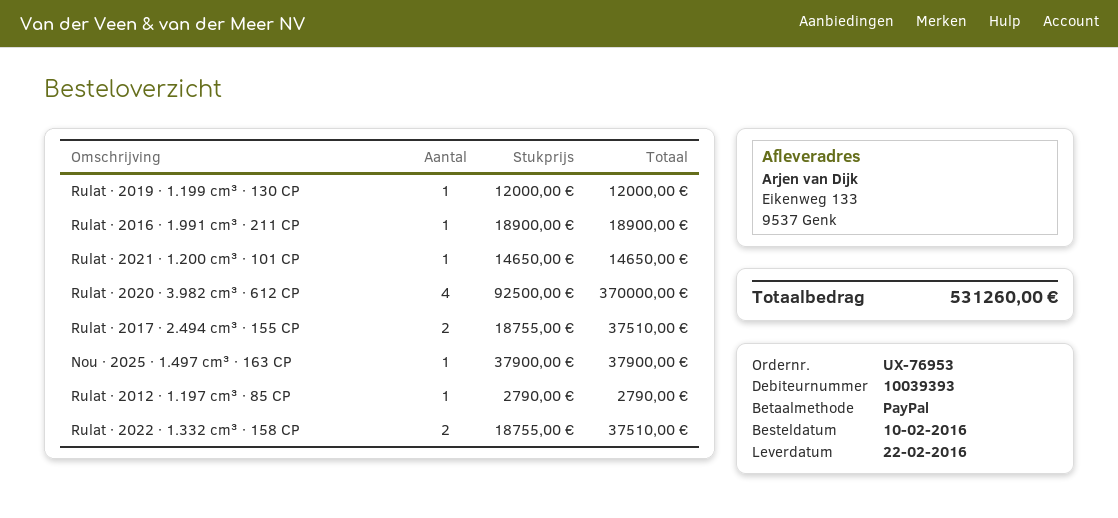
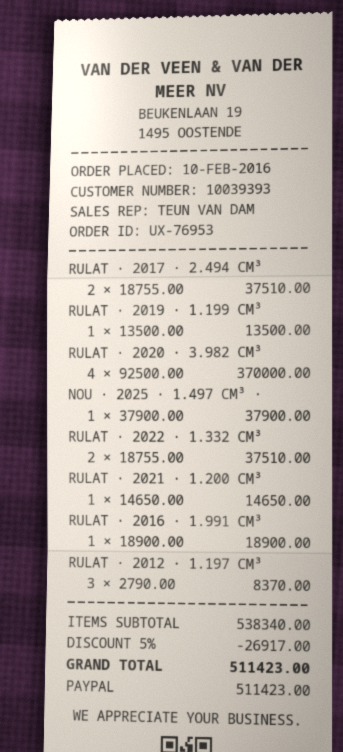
Rulat · 2019 · 1.199 cm³ · 130 CP: 1 x 12000.00 = 12000.00 -> 1 x 13500.00 = 13500.00
Rulat · 2012 · 1.197 cm³ · 85 CP: 1 x 2790.00 = 2790.00 -> 3 x 2790.00 = 8370.00
discount: none -> 5% = 26917.00
total: 531260.00 -> 511423.00

